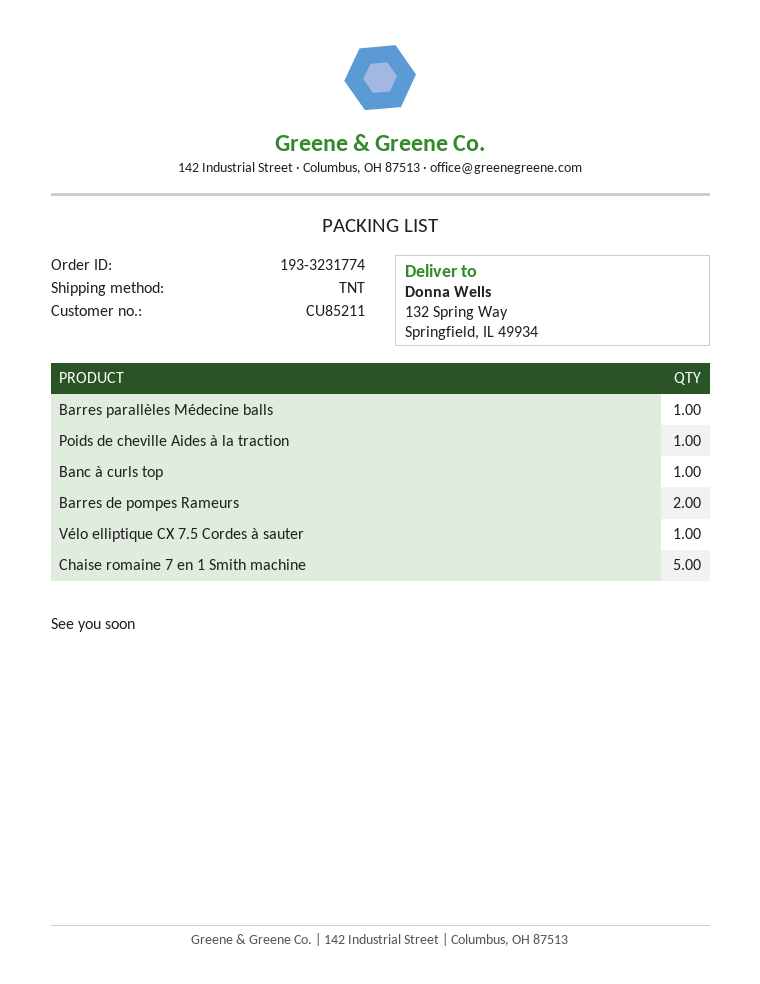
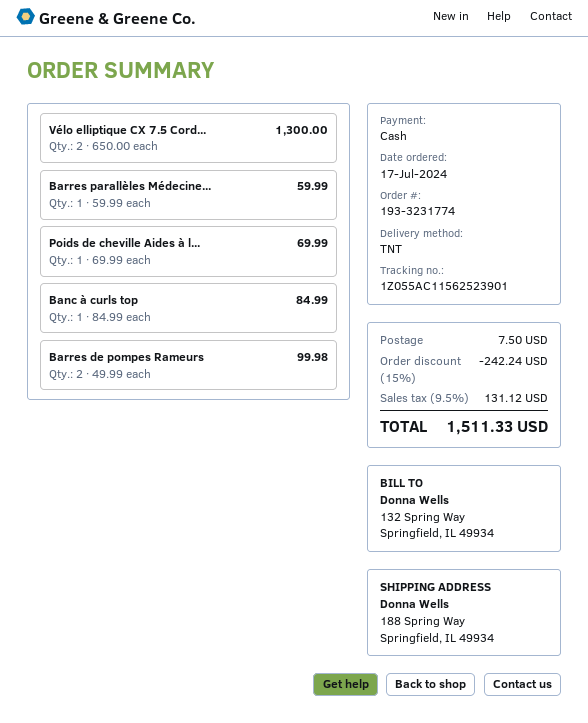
ship to: 132 Spring Way, Springfield, IL 49934 -> 188 Spring Way, Springfield, IL 49934
Vélo elliptique CX 7.5 Cordes à sauter: 1 -> 2
Chaise romaine 7 en 1 Smith machine: 5 -> none

